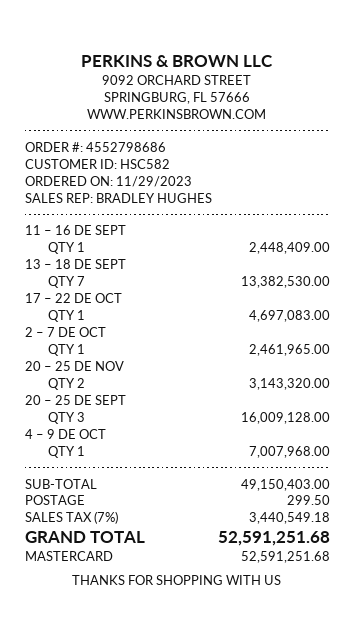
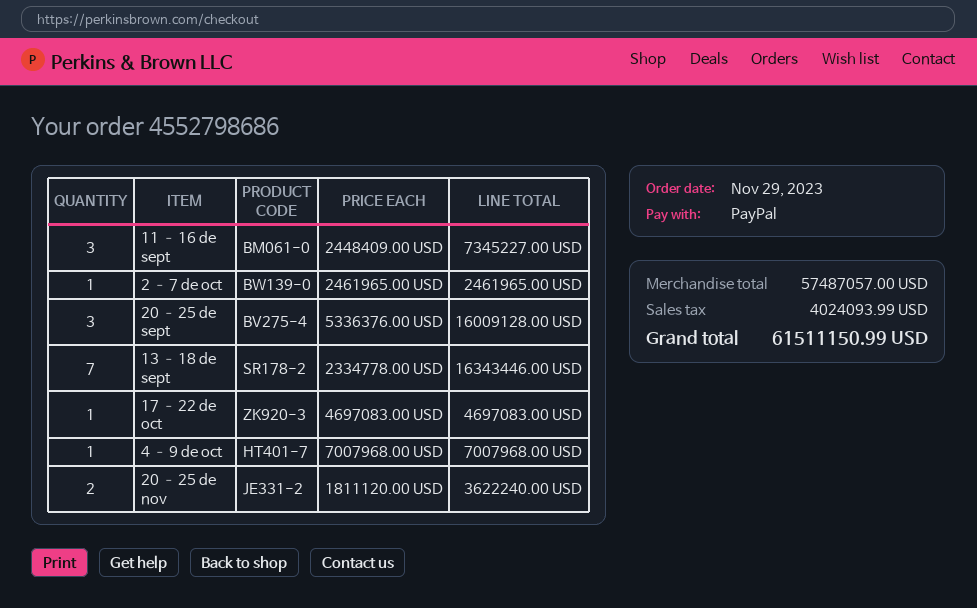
payment method: Mastercard -> PayPal
11 – 16 DE SEPT: 1 for 2448409.00 -> 3 for 7345227.00
13 – 18 DE SEPT: 7 for 13382530.00 -> 7 for 16343446.00
20 – 25 DE NOV: 2 for 3143320.00 -> 2 for 3622240.00
subtotal: 49150403.00 -> 57487057.00
shipping: 299.50 -> none
tax: 3440549.18 -> 4024093.99
total: 52591251.68 -> 61511150.99

